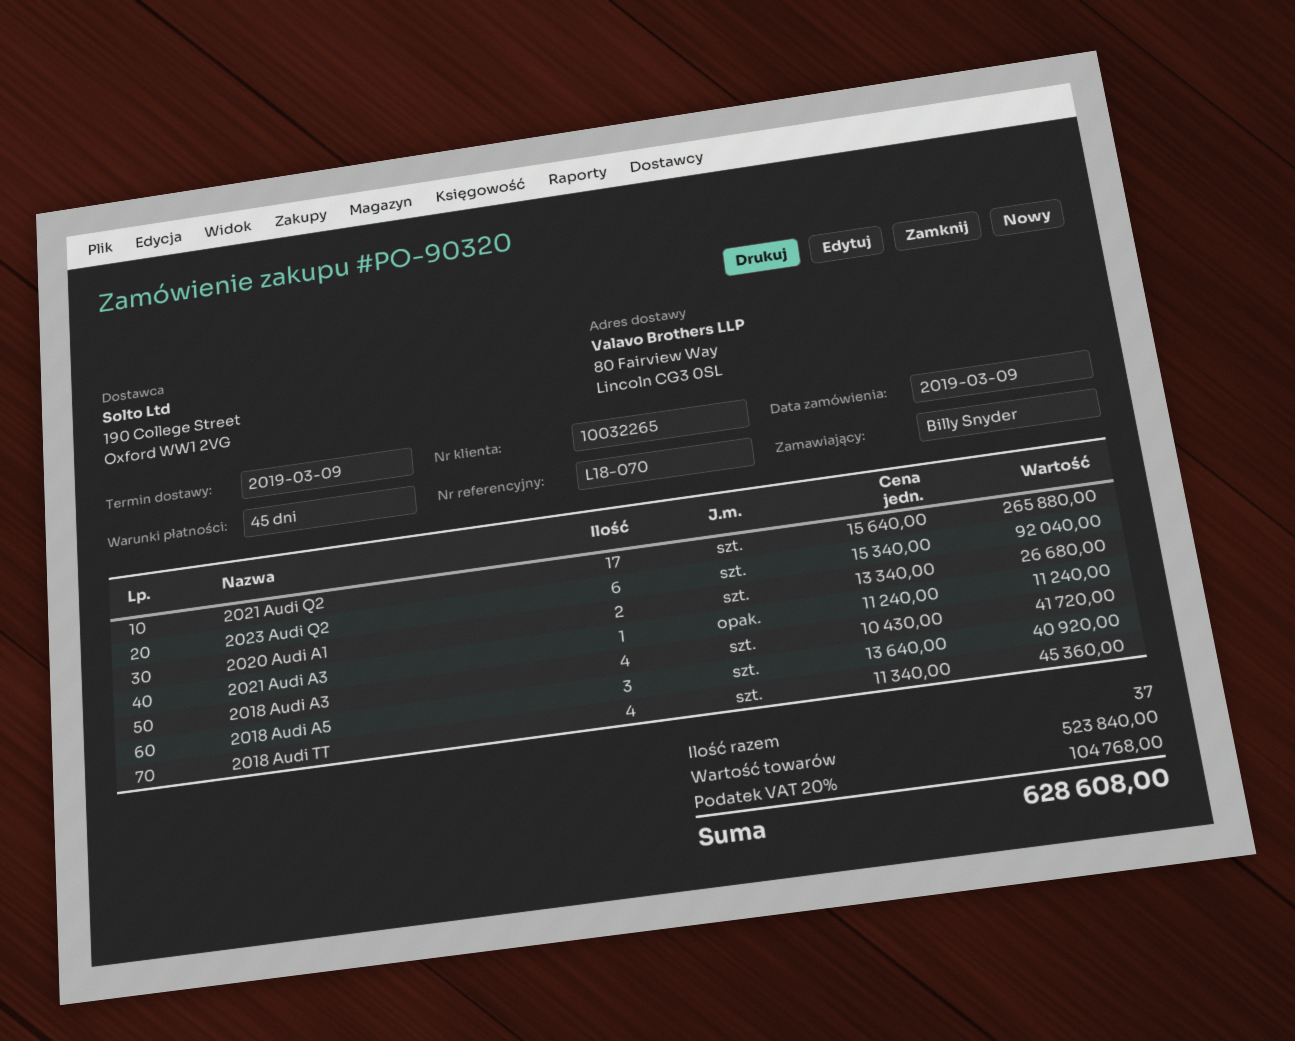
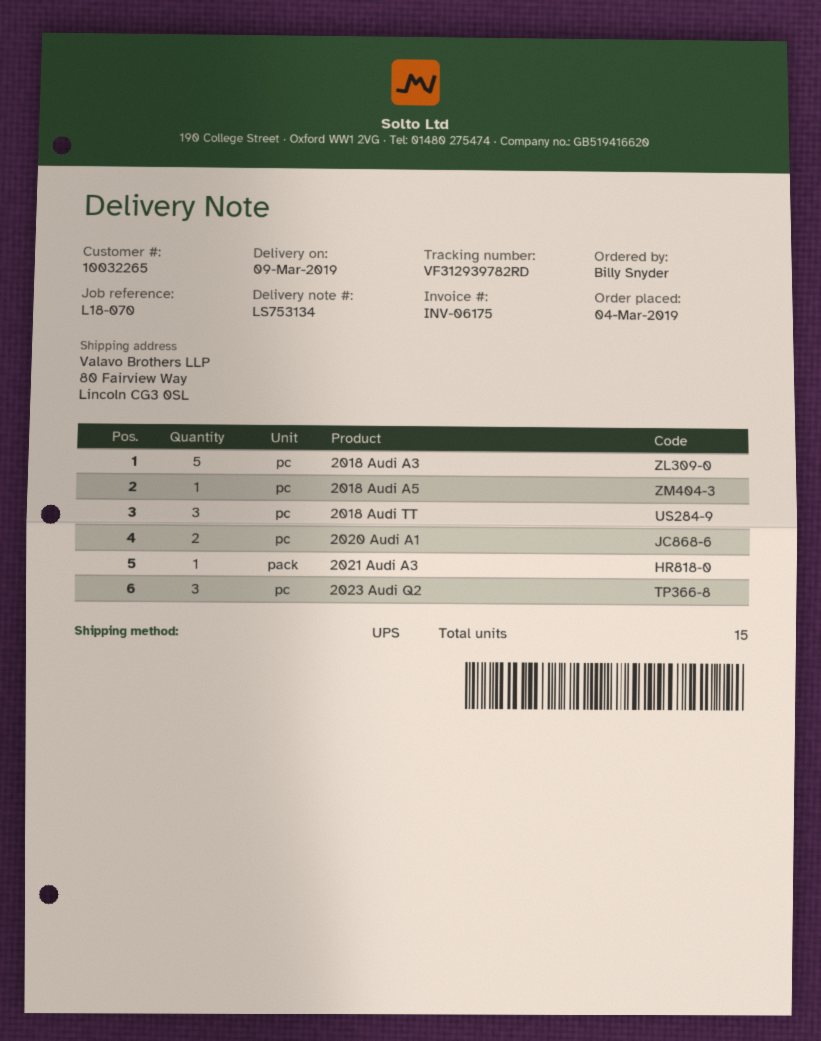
order date: 2019-03-09 -> 2019-03-04
2021 Audi Q2: 17 -> none
2023 Audi Q2: 6 -> 3
2018 Audi A3: 4 -> 5
2018 Audi A5: 3 -> 1
2018 Audi TT: 4 -> 3
total quantity: 37 -> 15

